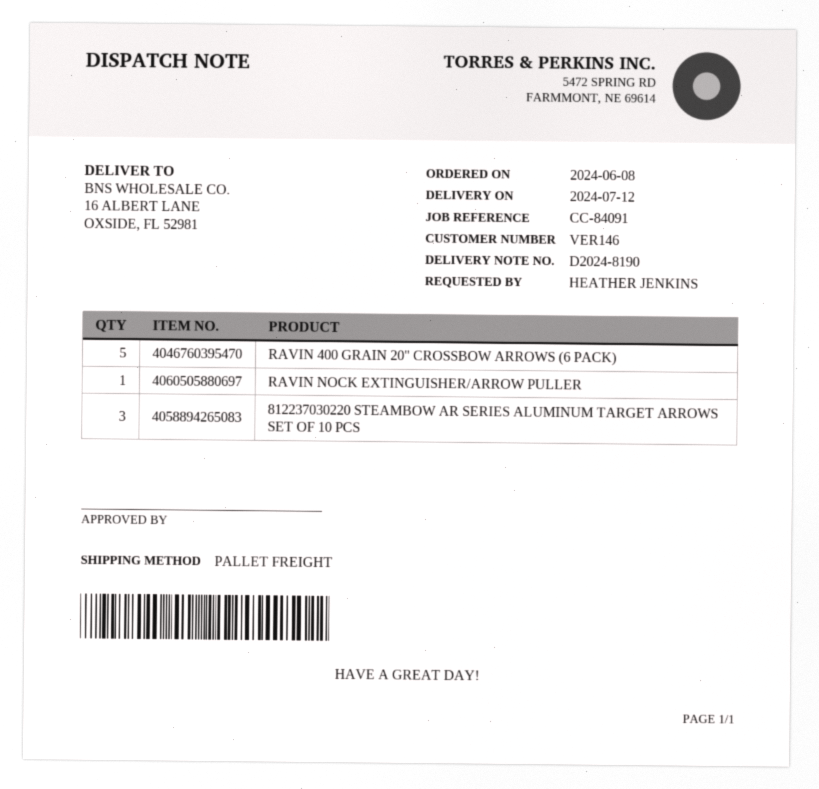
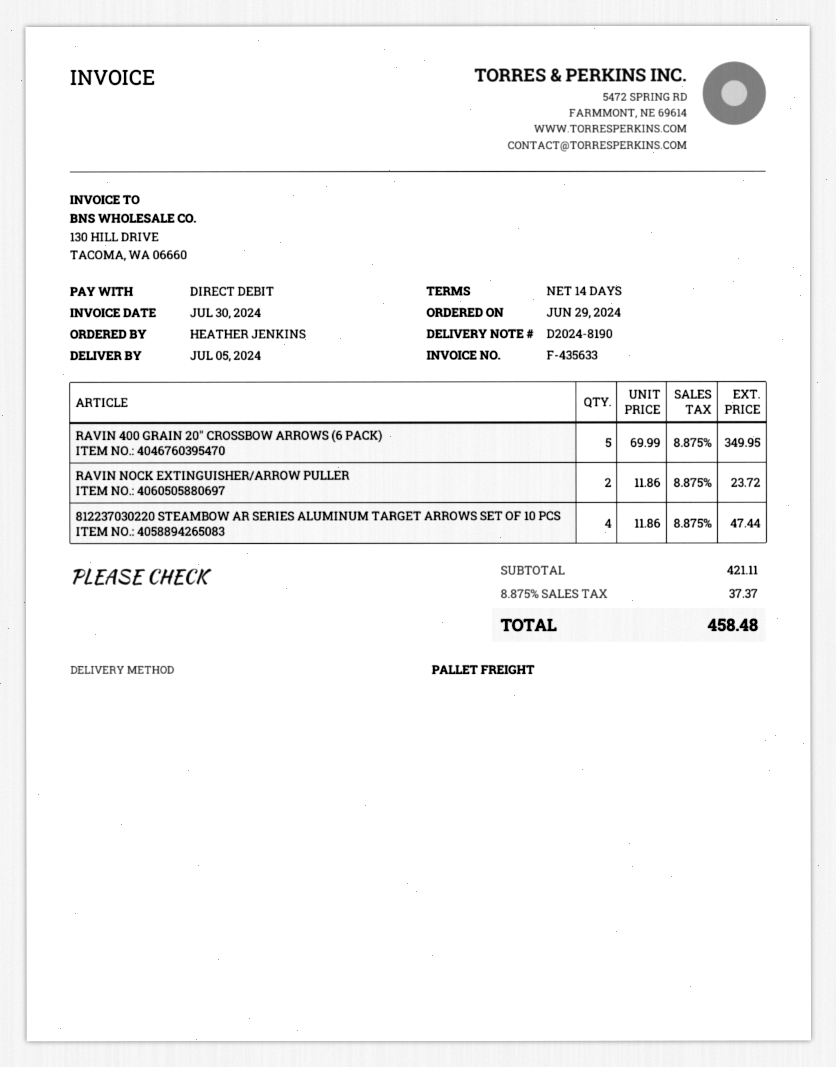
order date: 2024-06-08 -> 2024-06-29
delivery date: 2024-07-12 -> 2024-07-05
RAVIN NOCK EXTINGUISHER/ARROW PULLER: 1 -> 2
812237030220 STEAMBOW AR SERIES ALUMINUM TARGET ARROWS SET OF 10 PCS: 3 -> 4

